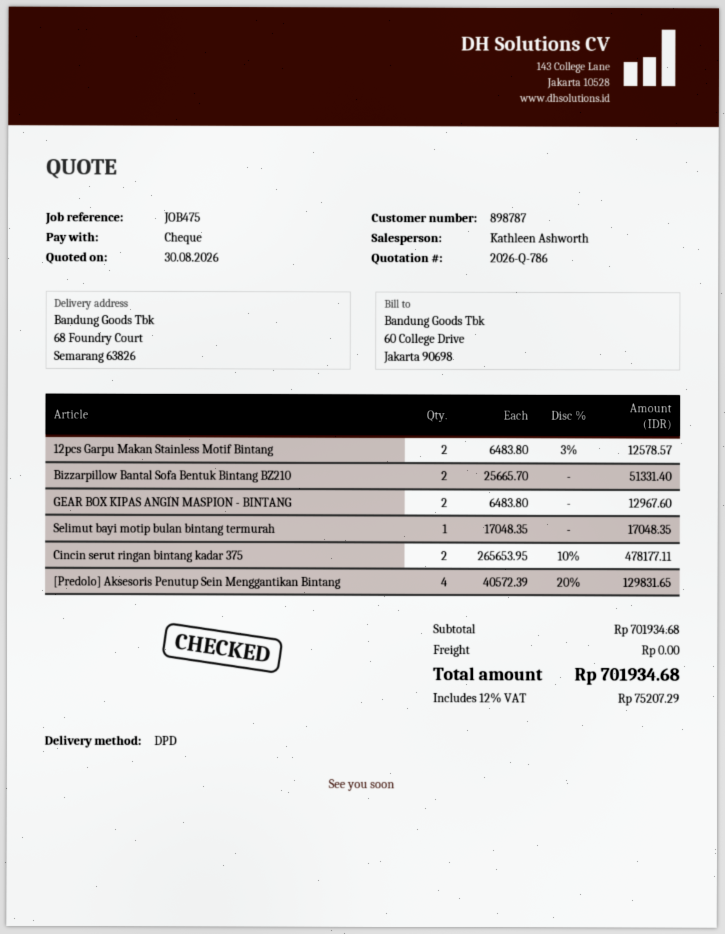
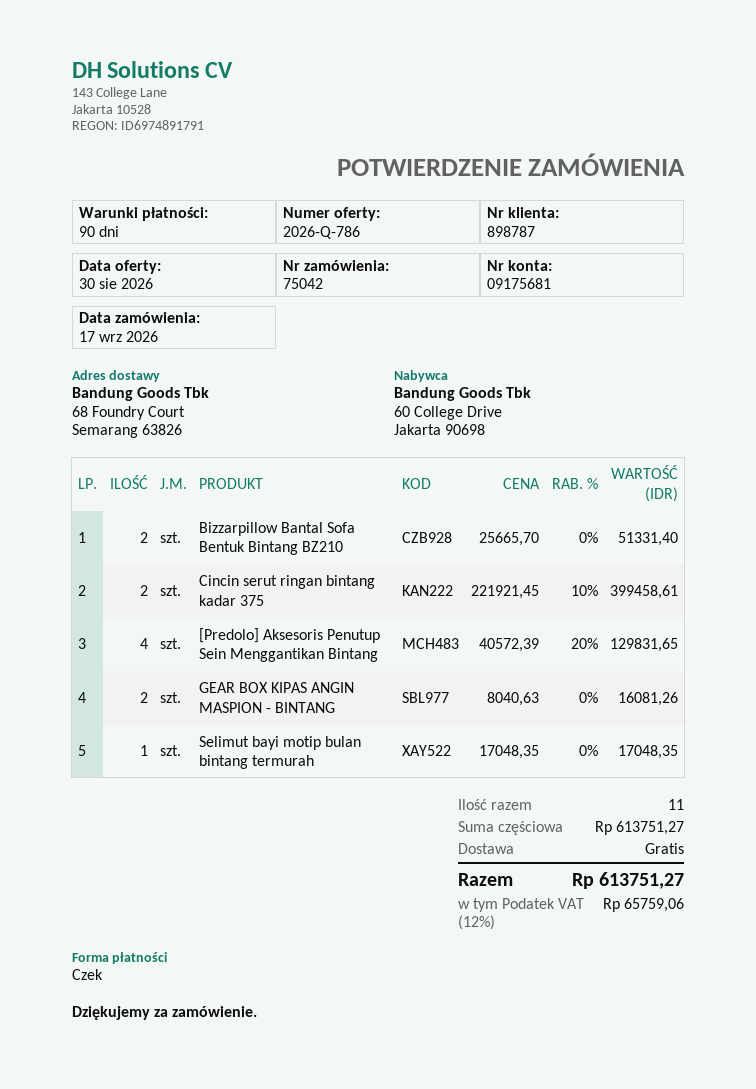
12pcs Garpu Makan Stainless Motif Bintang: 2 x 6483.80 - 3% = 12578.57 -> none
GEAR BOX KIPAS ANGIN MASPION - BINTANG: 2 x 6483.80 = 12967.60 -> 2 x 8040.63 = 16081.26
Cincin serut ringan bintang kadar 375: 2 x 265653.95 - 10% = 478177.11 -> 2 x 221921.45 - 10% = 399458.61
subtotal: 701934.68 -> 613751.27
tax: 12% = 75207.29 -> 12% = 65759.06
total: 701934.68 -> 613751.27

